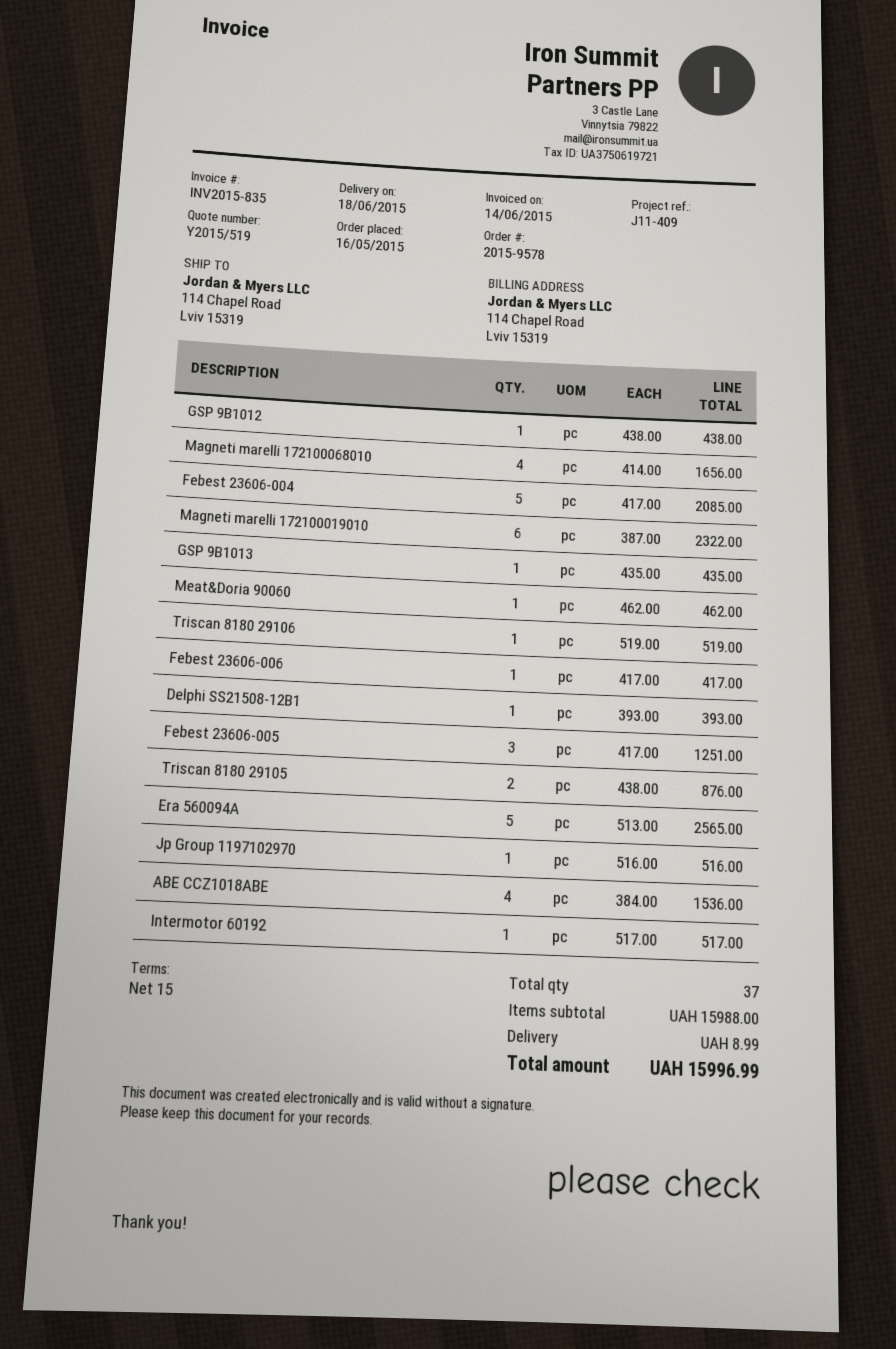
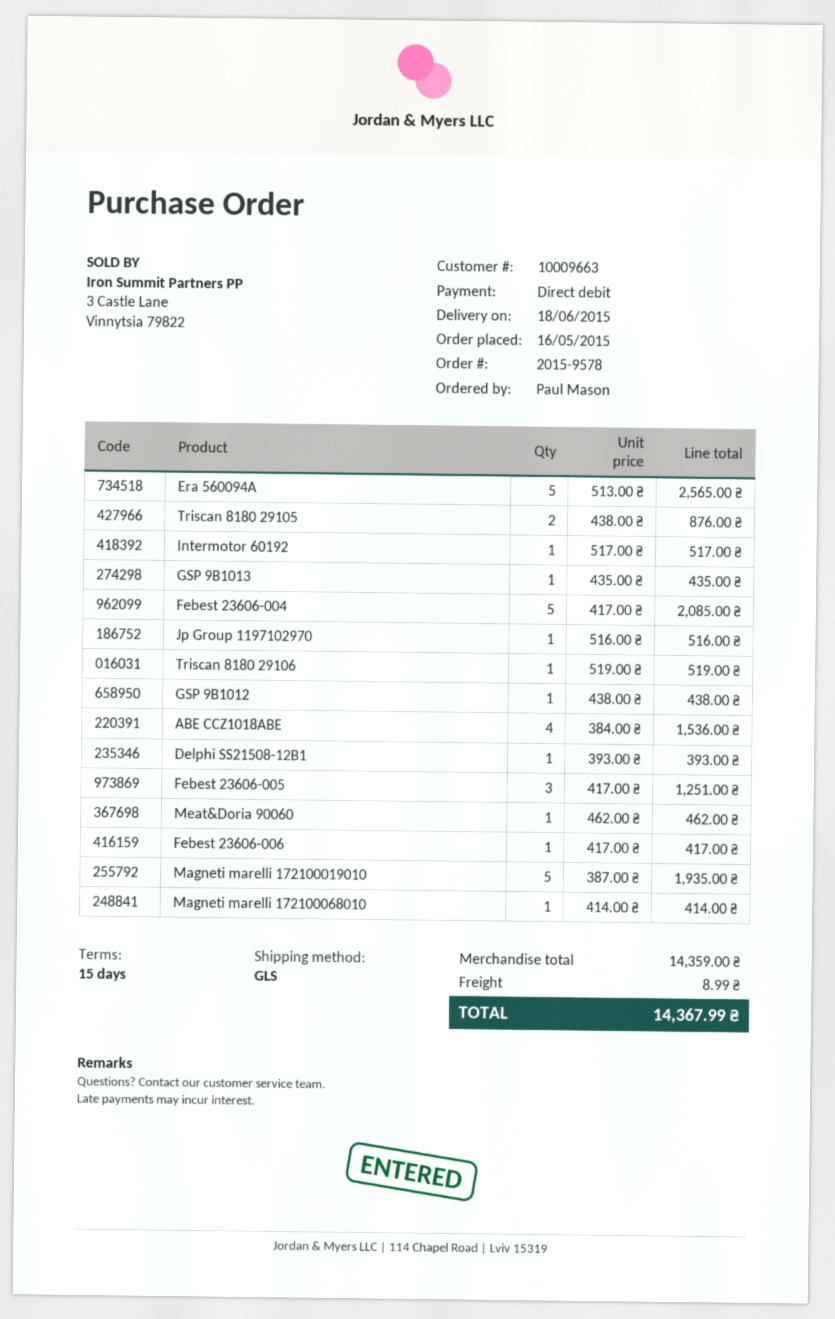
Magneti marelli 172100068010: 4 x 414.00 = 1656.00 -> 1 x 414.00 = 414.00
Magneti marelli 172100019010: 6 x 387.00 = 2322.00 -> 5 x 387.00 = 1935.00
subtotal: 15988.00 -> 14359.00
total: 15996.99 -> 14367.99

